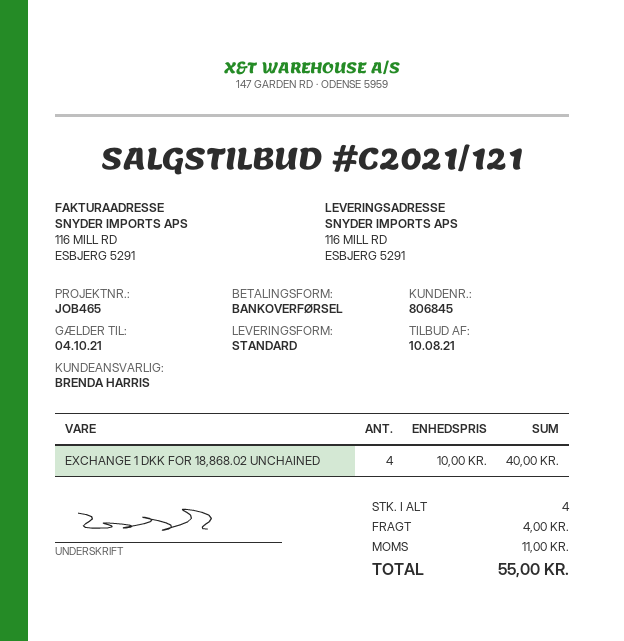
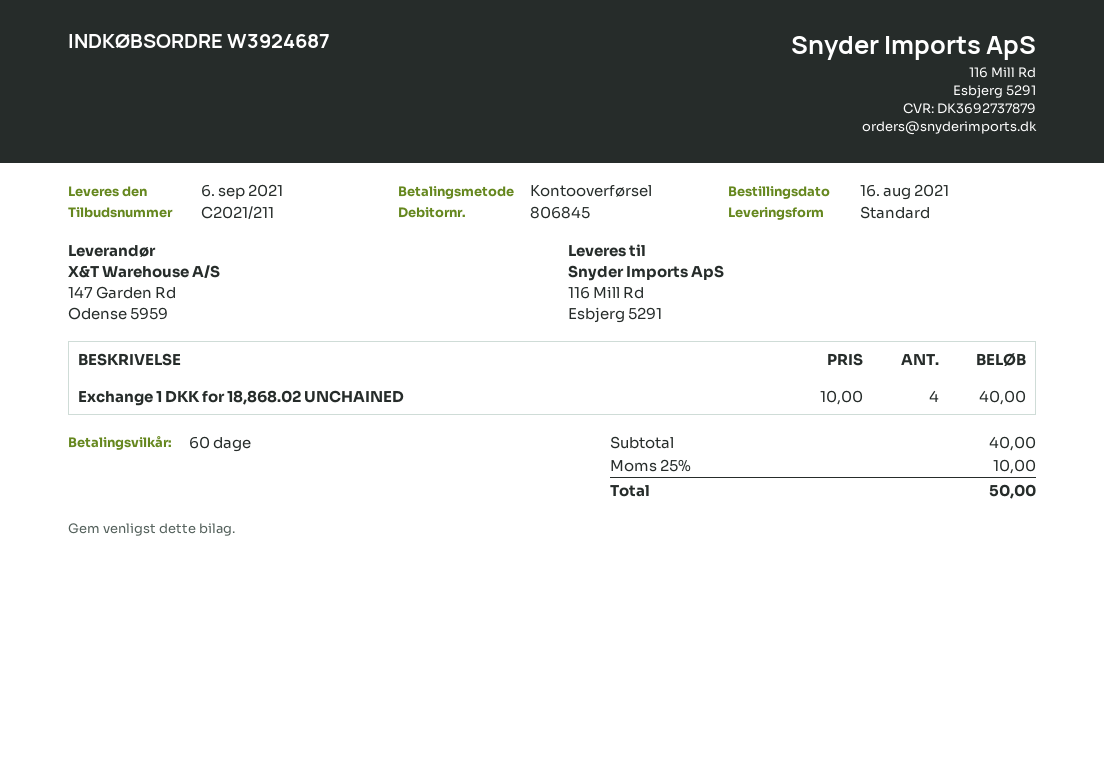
quote number: C2021/121 -> C2021/211
shipping: 4.00 -> none
tax: 11.00 -> 10.00
total: 55.00 -> 50.00

